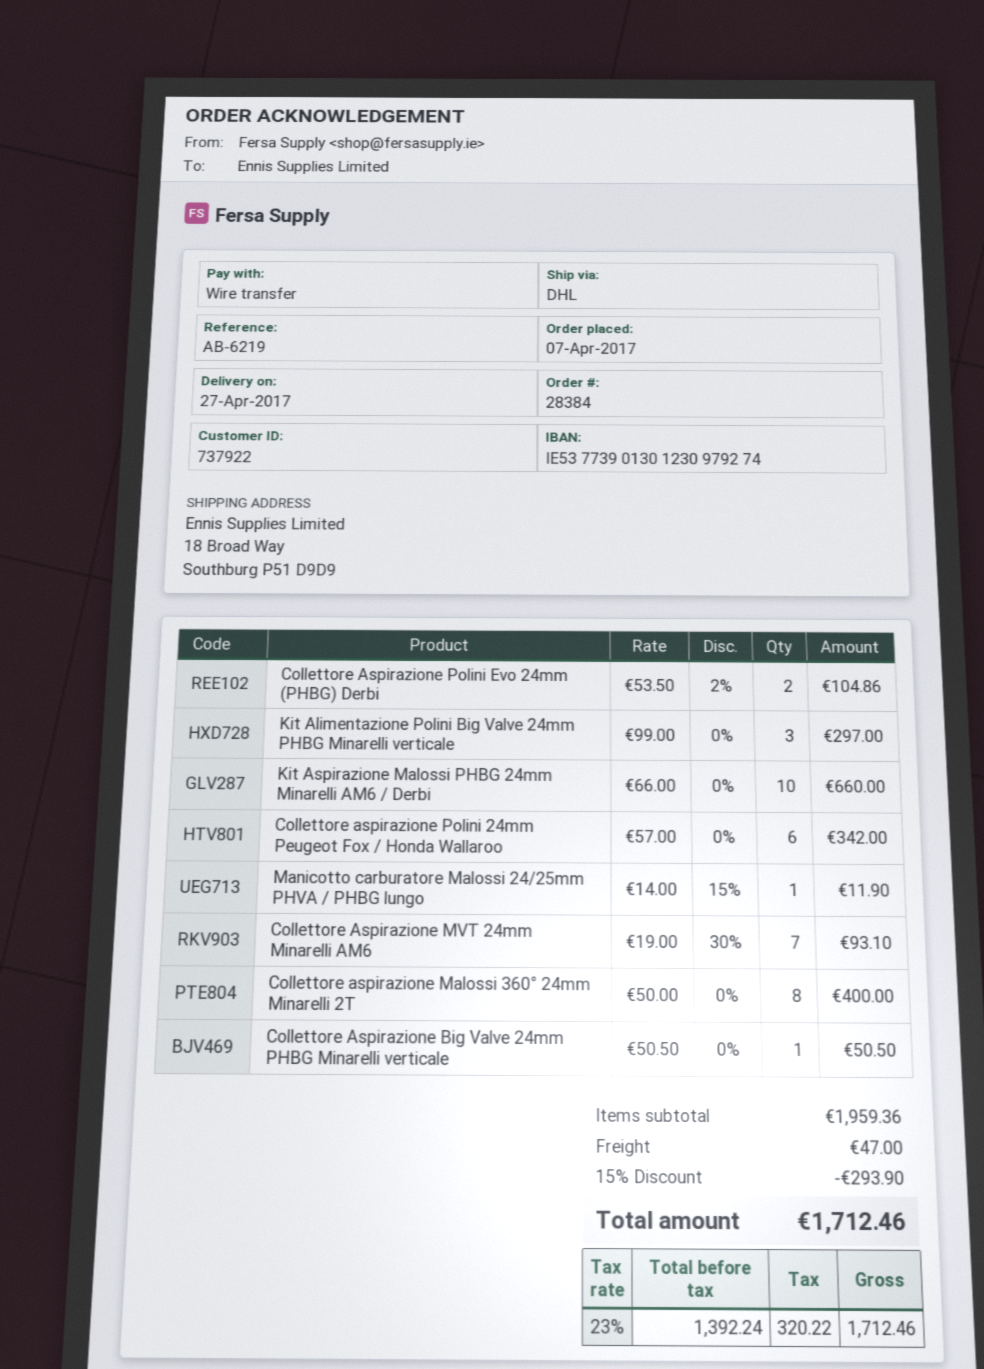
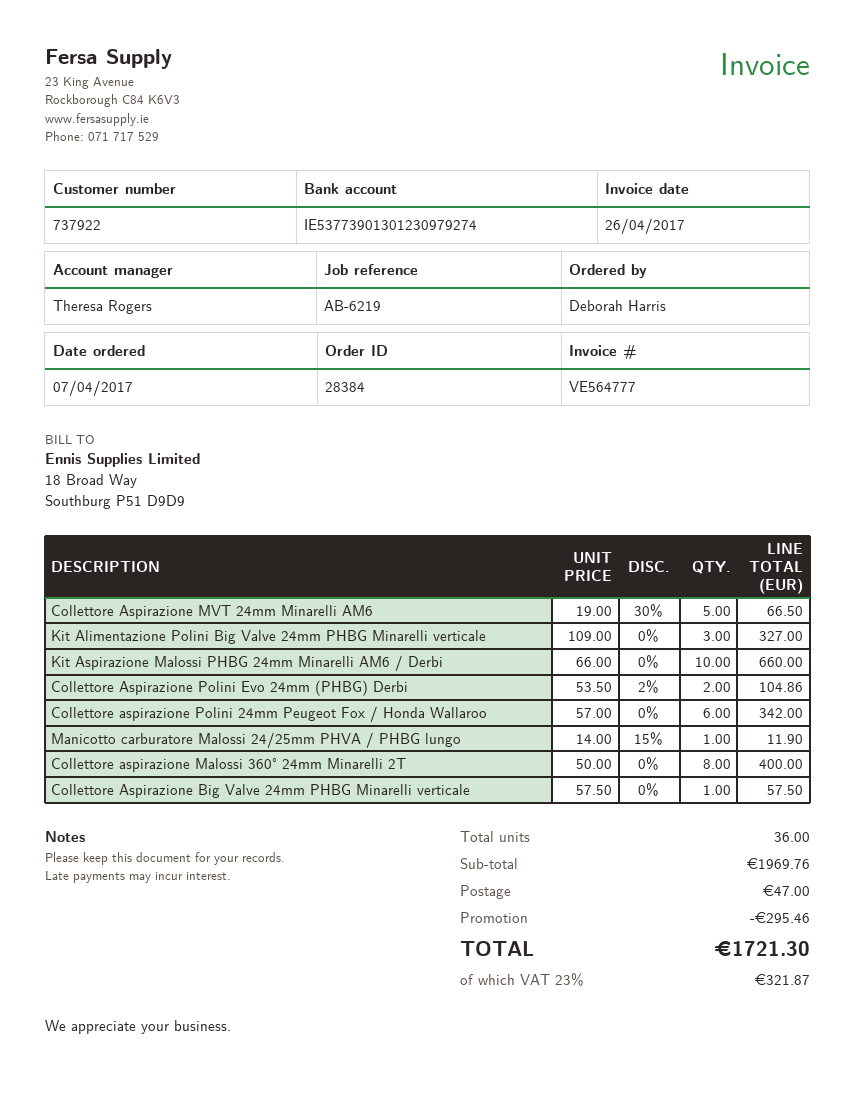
Kit Alimentazione Polini Big Valve 24mm PHBG Minarelli verticale: 3 x 99.00 = 297.00 -> 3 x 109.00 = 327.00
Collettore Aspirazione MVT 24mm Minarelli AM6: 7 x 19.00 - 30% = 93.10 -> 5 x 19.00 - 30% = 66.50
Collettore Aspirazione Big Valve 24mm PHBG Minarelli verticale: 1 x 50.50 = 50.50 -> 1 x 57.50 = 57.50
subtotal: 1959.36 -> 1969.76
discount: 293.90 -> 295.46
tax: 23% = 320.22 -> 23% = 321.87
total: 1712.46 -> 1721.30

